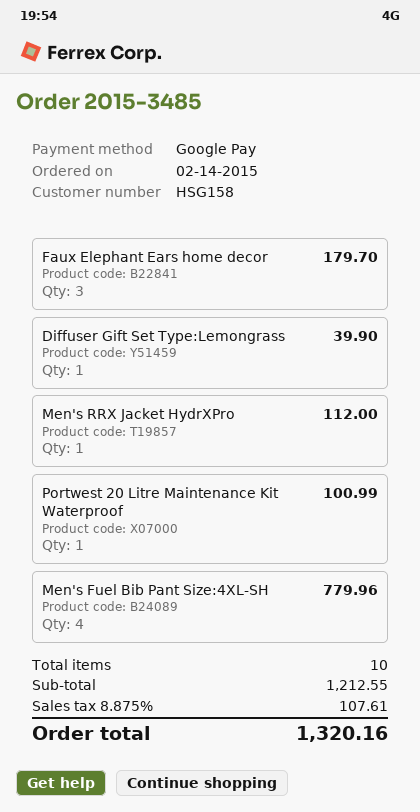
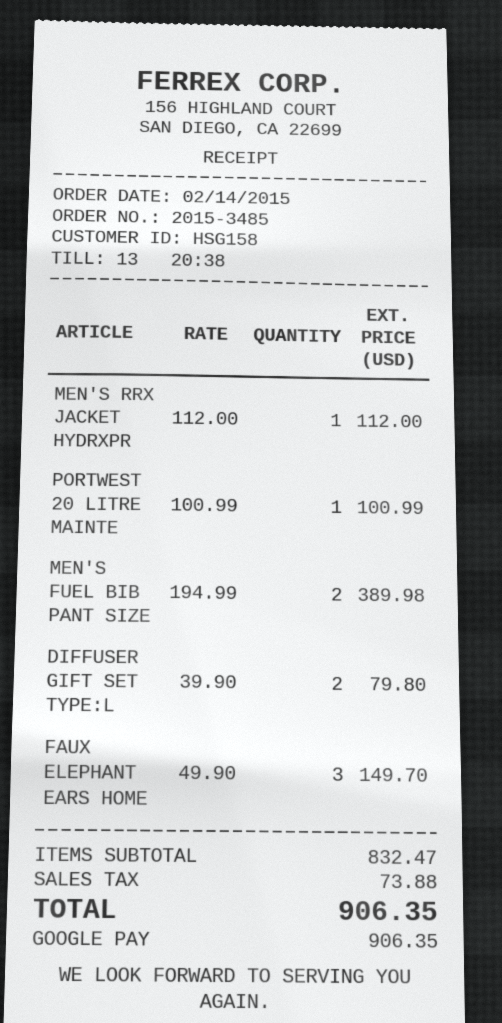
Faux Elephant Ears home decor: 3 for 179.70 -> 3 for 149.70
Diffuser Gift Set Type:Lemongrass: 1 for 39.90 -> 2 for 79.80
Men's Fuel Bib Pant Size:4XL-SH: 4 for 779.96 -> 2 for 389.98
subtotal: 1212.55 -> 832.47
tax: 107.61 -> 73.88
total: 1320.16 -> 906.35

